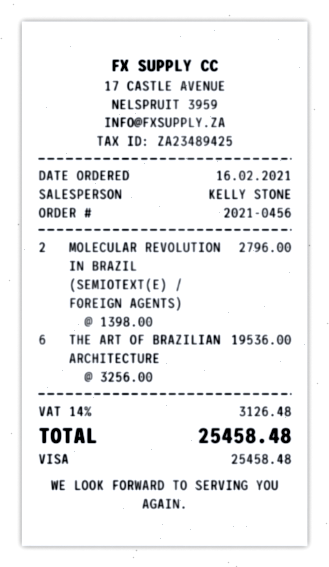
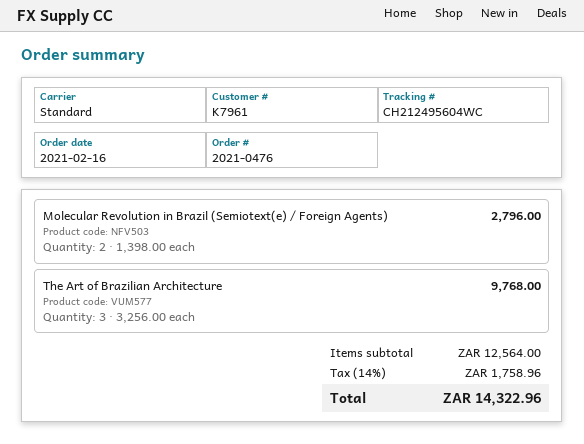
order number: 2021-0456 -> 2021-0476
THE ART OF BRAZILIAN ARCHITECTURE: 6 x 3256.00 = 19536.00 -> 3 x 3256.00 = 9768.00
tax: 14% = 3126.48 -> 14% = 1758.96
total: 25458.48 -> 14322.96

